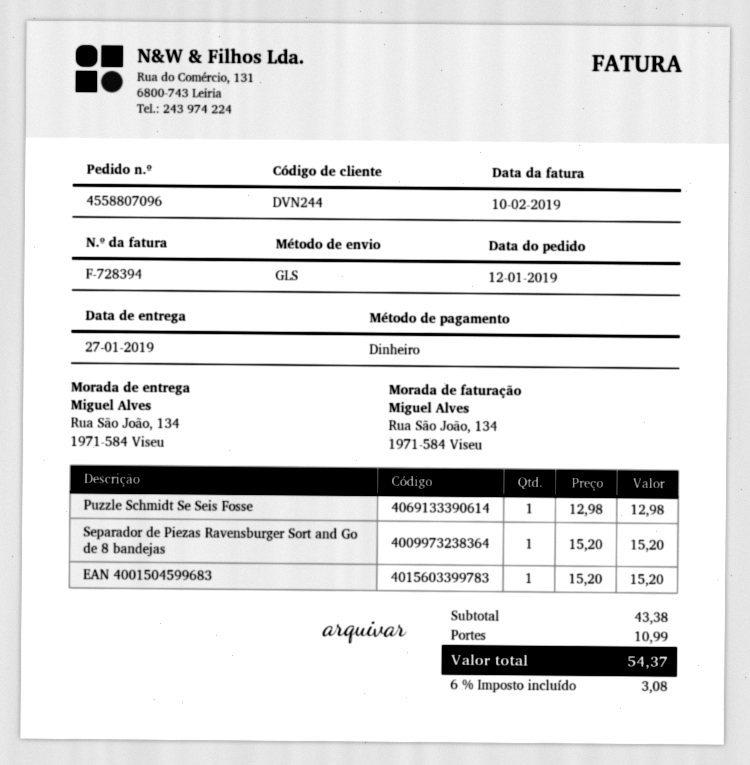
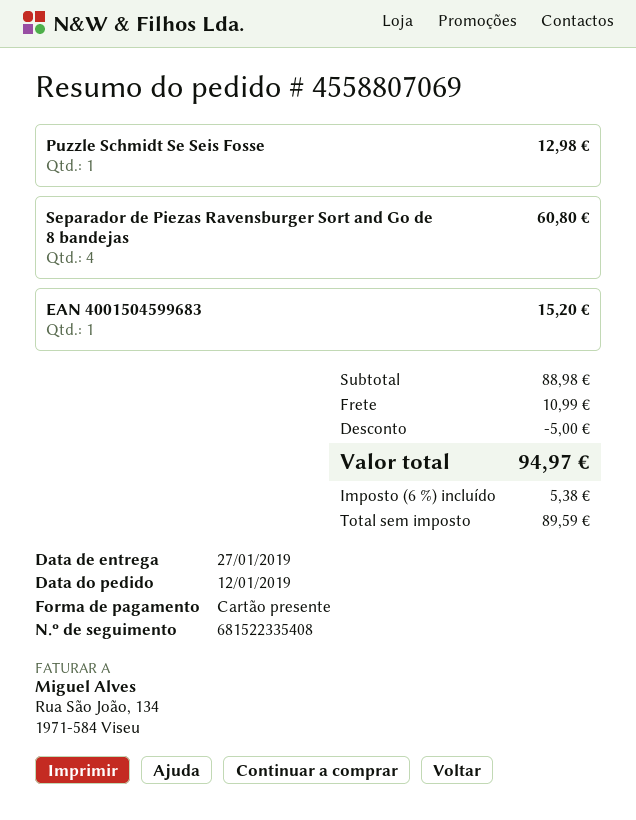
order number: 4558807096 -> 4558807069
payment method: cash -> gift card
Separador de Piezas Ravensburger Sort and Go de 8 bandejas: 1 for 15.20 -> 4 for 60.80
subtotal: 43.38 -> 88.98
discount: none -> 5.00
tax: 6% = 3.08 -> 6% = 5.38
total: 54.37 -> 94.97

